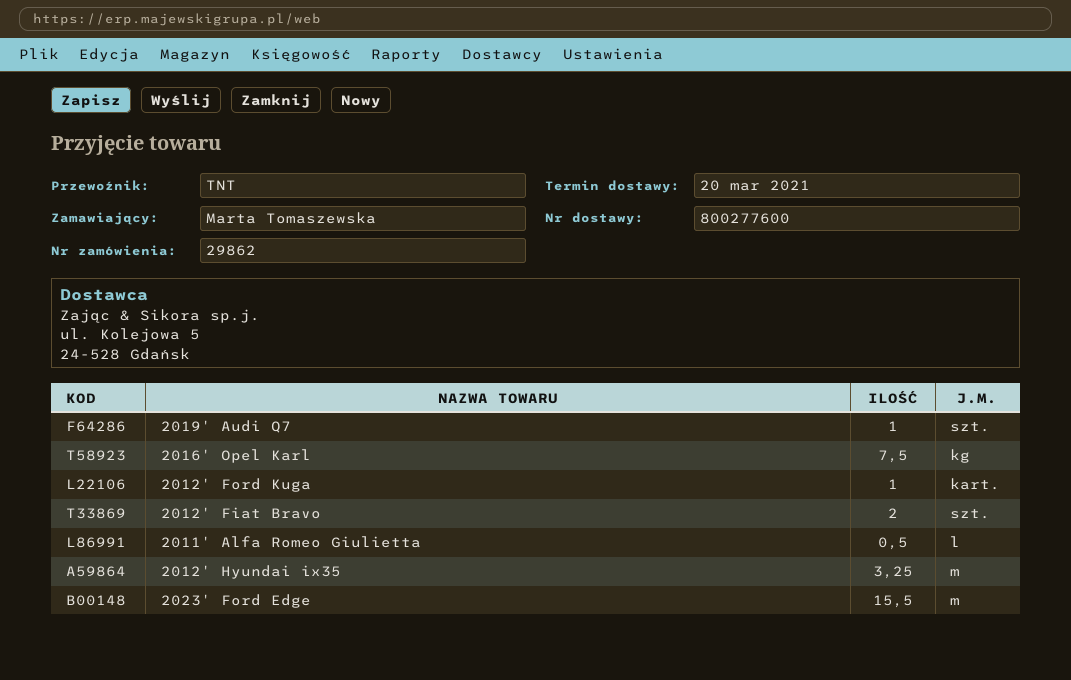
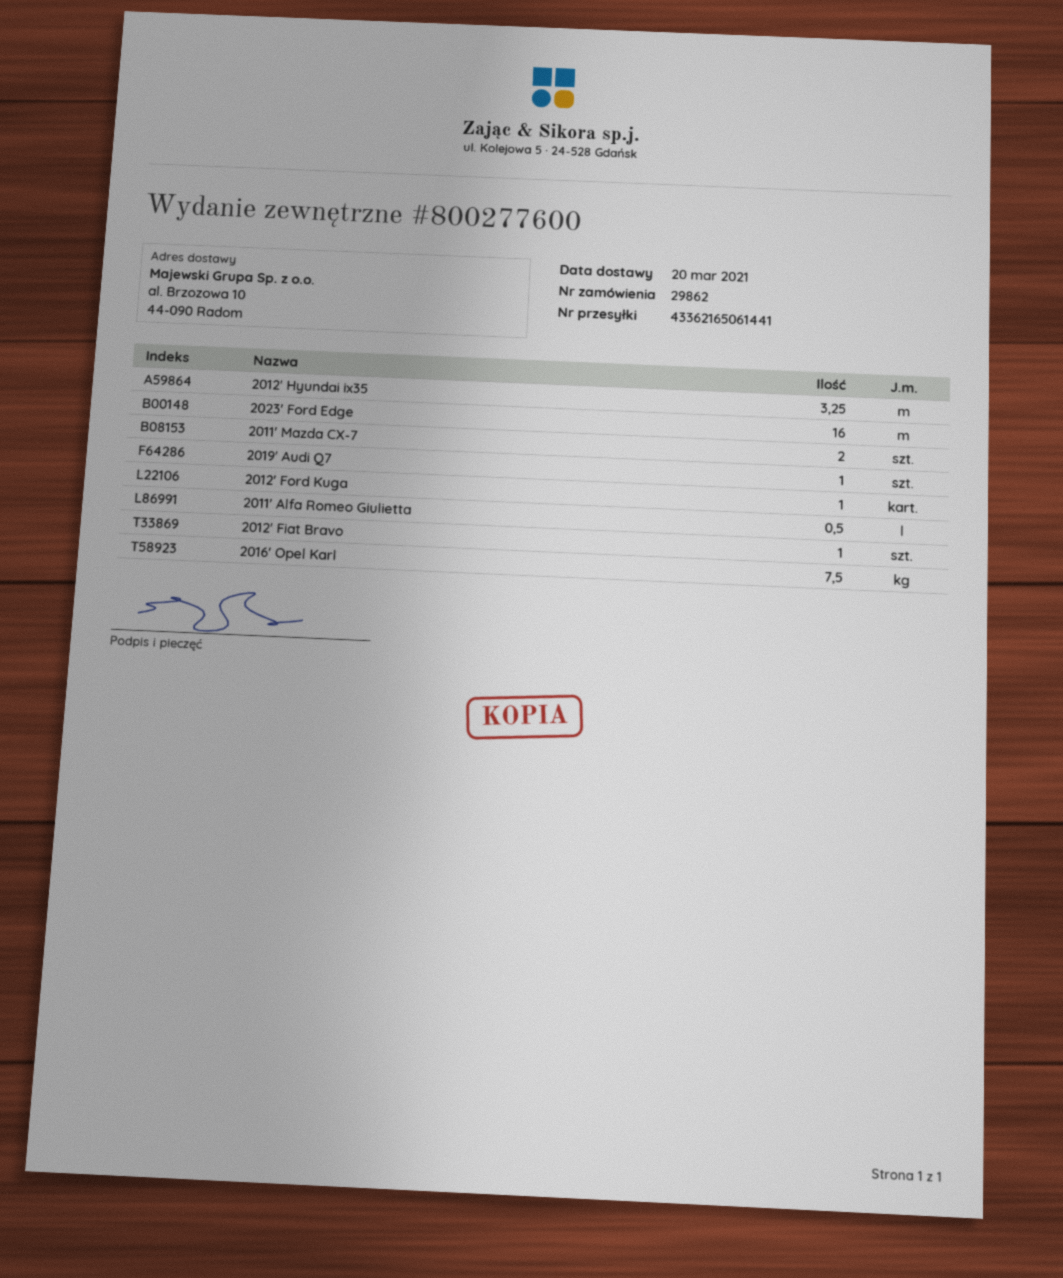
2012' Fiat Bravo: 2 -> 1
2023' Ford Edge: 15.5 -> 16
2011' Mazda CX-7: none -> 2

